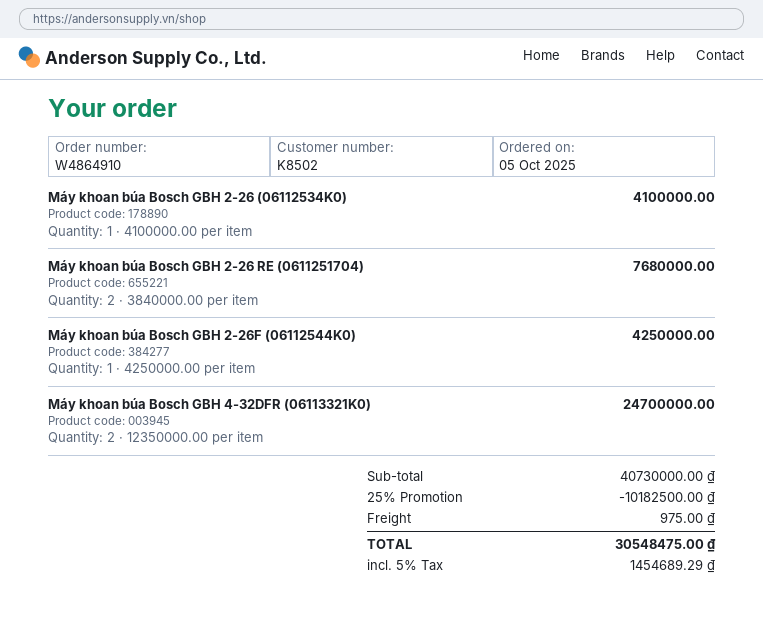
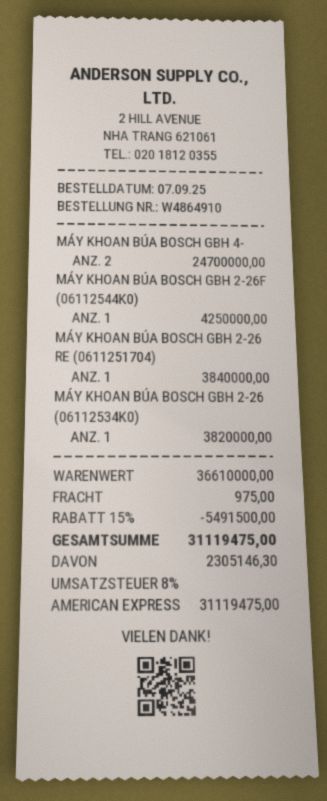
order date: 2025-10-05 -> 2025-09-07
Máy khoan búa Bosch GBH 2-26 (06112534K0): 1 for 4100000.00 -> 1 for 3820000.00
Máy khoan búa Bosch GBH 2-26 RE (0611251704): 2 for 7680000.00 -> 1 for 3840000.00
subtotal: 40730000.00 -> 36610000.00
discount: 25% = 10182500.00 -> 15% = 5491500.00
tax: 5% = 1454689.29 -> 8% = 2305146.30
total: 30548475.00 -> 31119475.00

